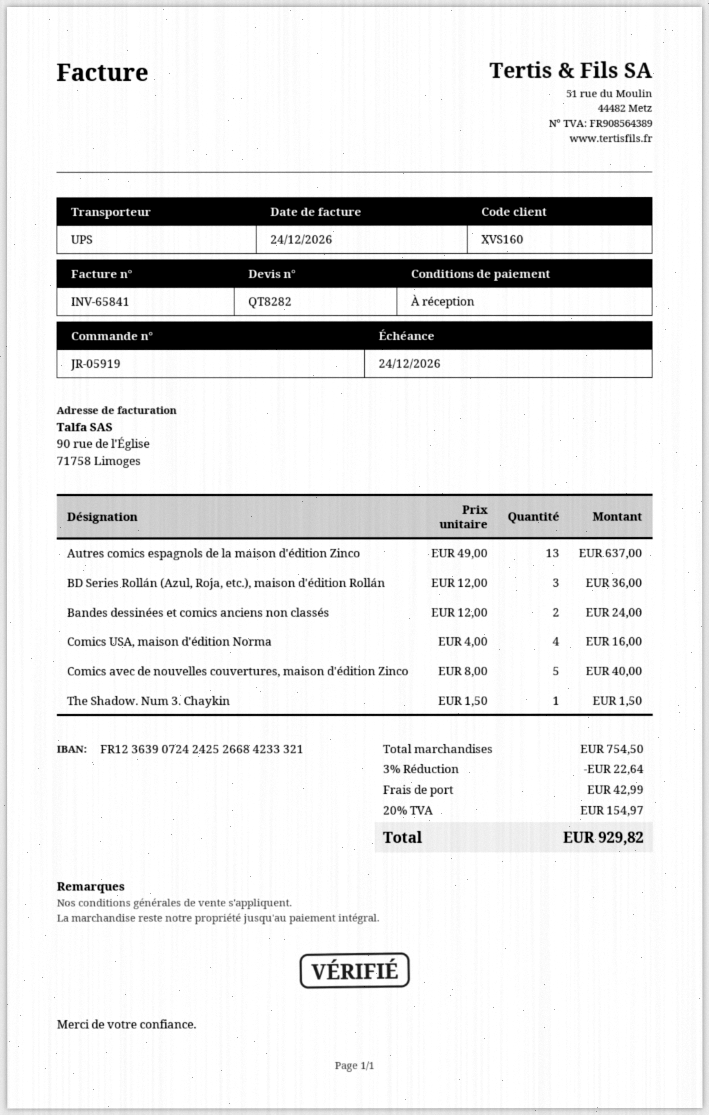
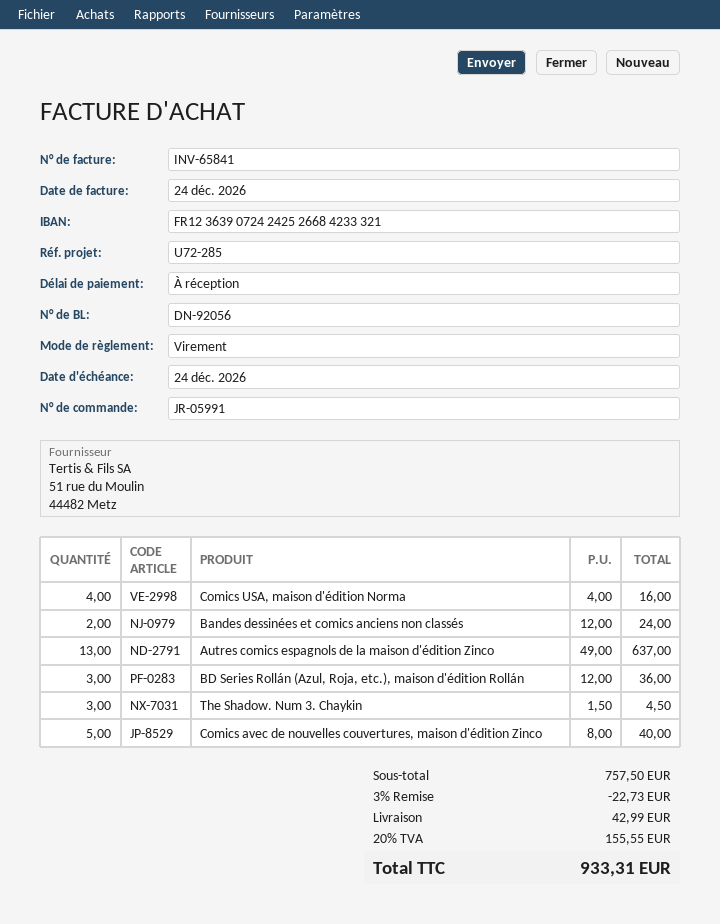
order number: JR-05919 -> JR-05991
The Shadow. Num 3. Chaykin: 1 x 1.50 = 1.50 -> 3 x 1.50 = 4.50
subtotal: 754.50 -> 757.50
discount: 3% = 22.64 -> 3% = 22.73
tax: 20% = 154.97 -> 20% = 155.55
total: 929.82 -> 933.31

